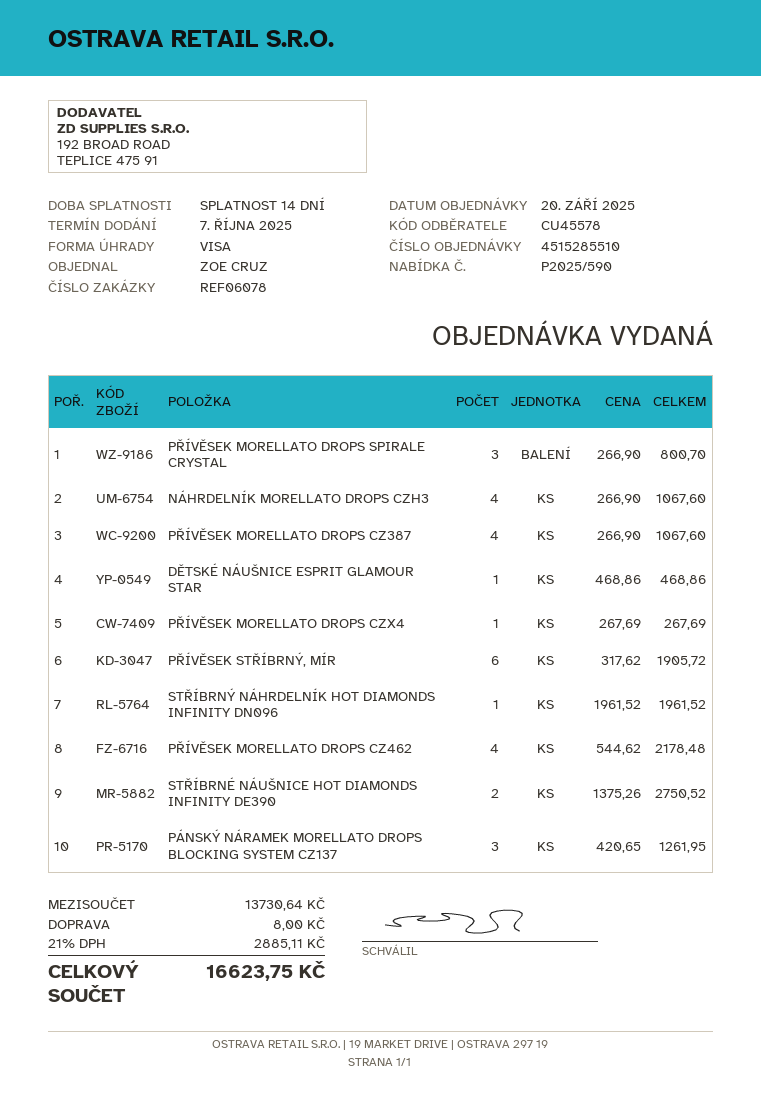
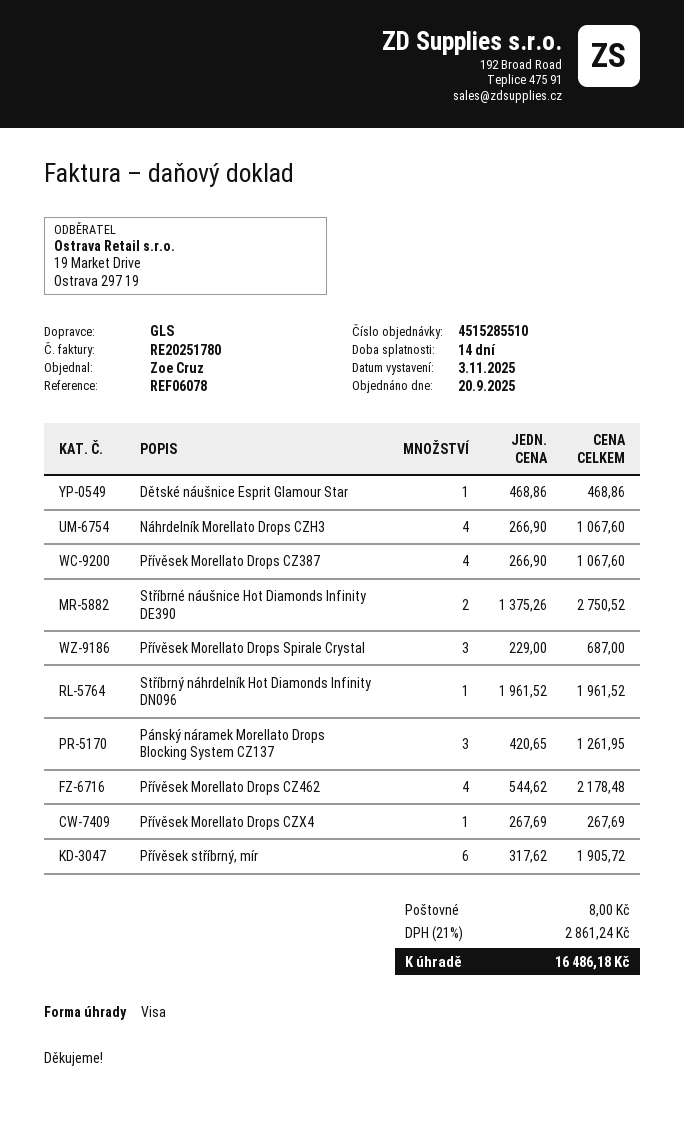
PŘÍVĚSEK MORELLATO DROPS SPIRALE CRYSTAL: 3 x 266.90 = 800.70 -> 3 x 229.00 = 687.00
tax: 21% = 2885.11 -> 21% = 2861.24
total: 16623.75 -> 16486.18

